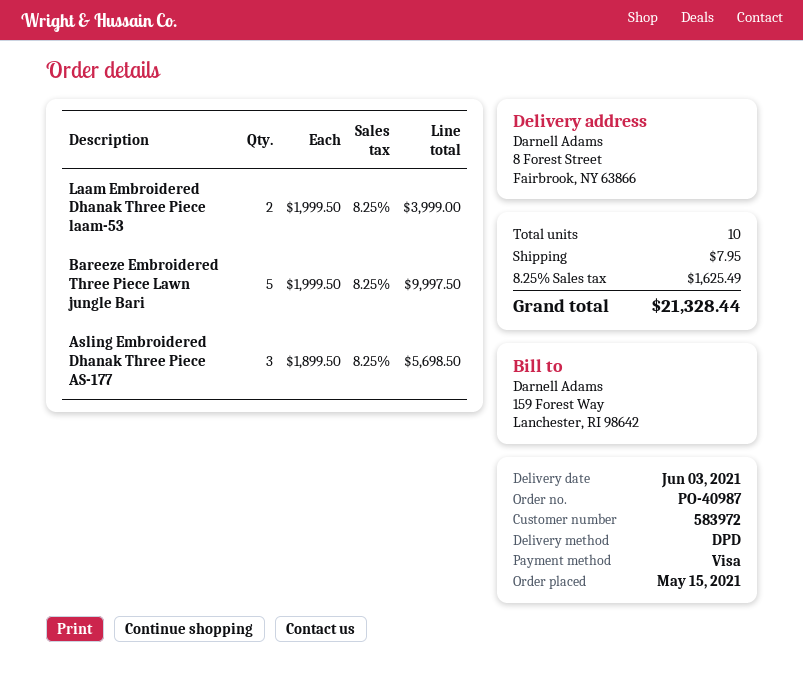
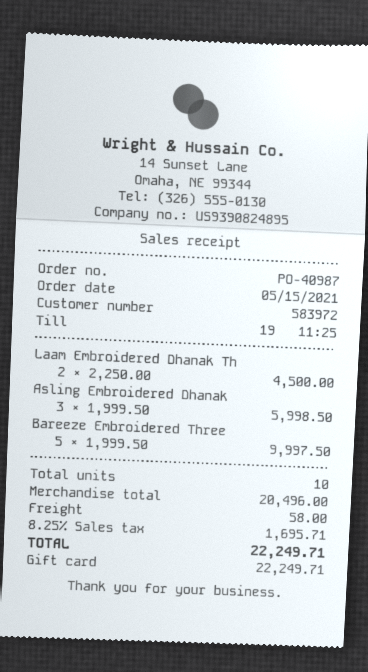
payment method: Visa -> gift card
Laam Embroidered Dhanak Three Piece laam-53: 2 x 1999.50 = 3999.00 -> 2 x 2250.00 = 4500.00
Asling Embroidered Dhanak Three Piece AS-177: 3 x 1899.50 = 5698.50 -> 3 x 1999.50 = 5998.50
shipping: 7.95 -> 58.00
tax: 8.25% = 1625.49 -> 8.25% = 1695.71
total: 21328.44 -> 22249.71

